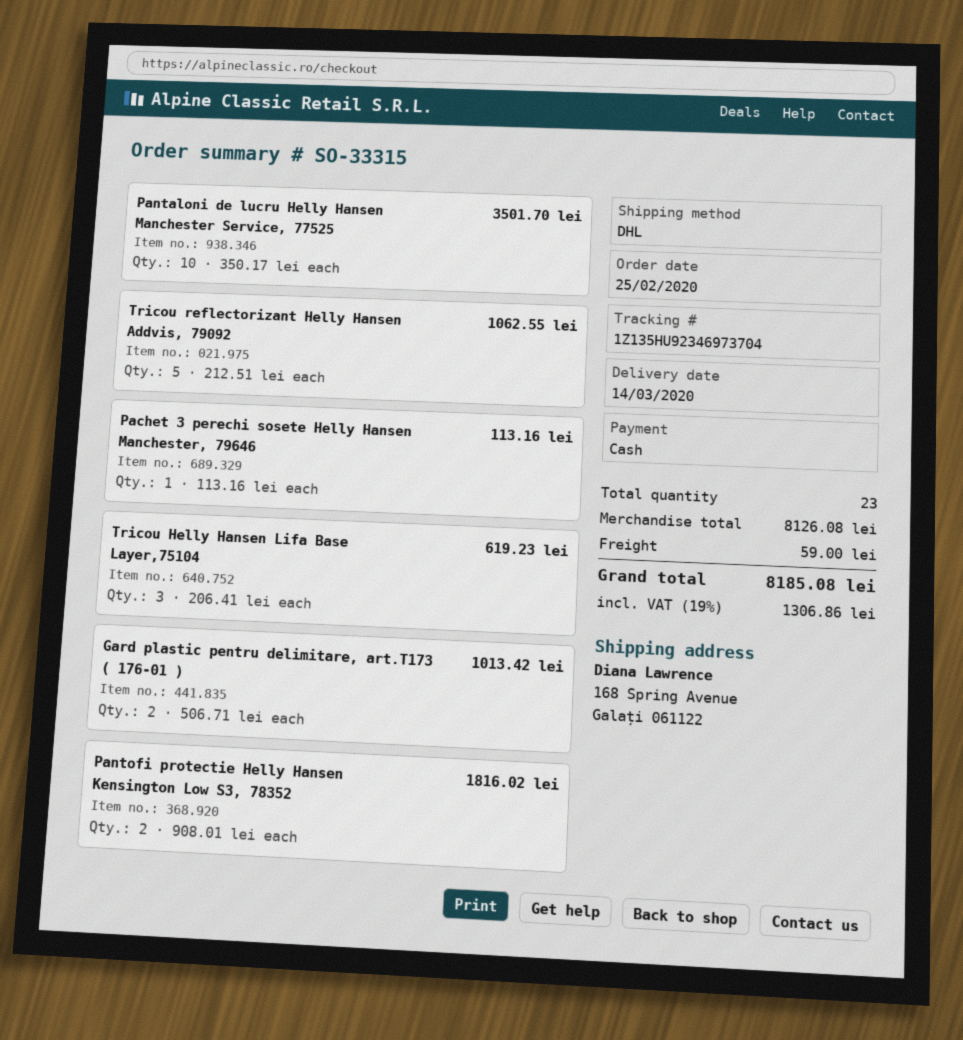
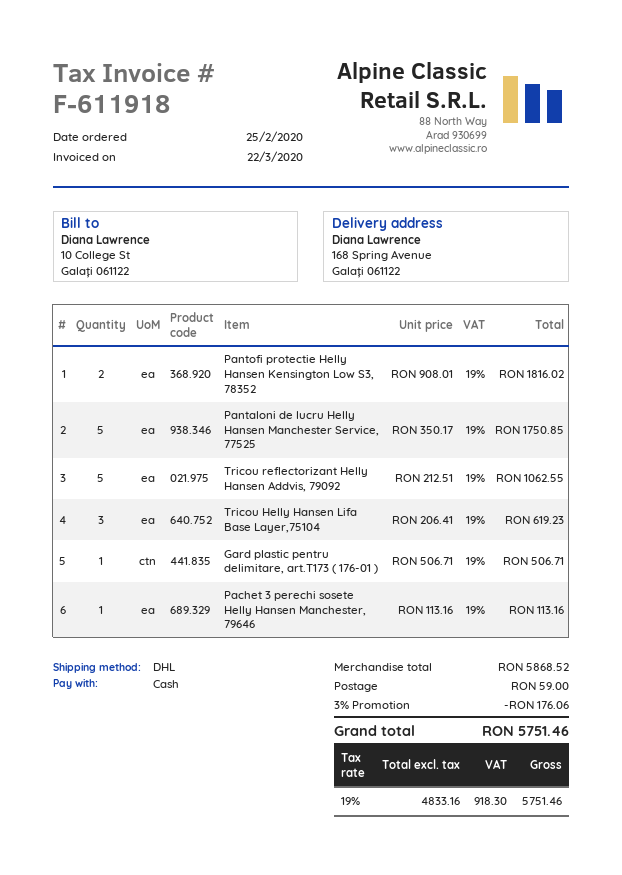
Pantaloni de lucru Helly Hansen Manchester Service, 77525: 10 x 350.17 = 3501.70 -> 5 x 350.17 = 1750.85
Gard plastic pentru delimitare, art.T173 ( 176-01 ): 2 x 506.71 = 1013.42 -> 1 x 506.71 = 506.71
subtotal: 8126.08 -> 5868.52
discount: none -> 3% = 176.06
tax: 19% = 1306.86 -> 19% = 918.30
total: 8185.08 -> 5751.46

